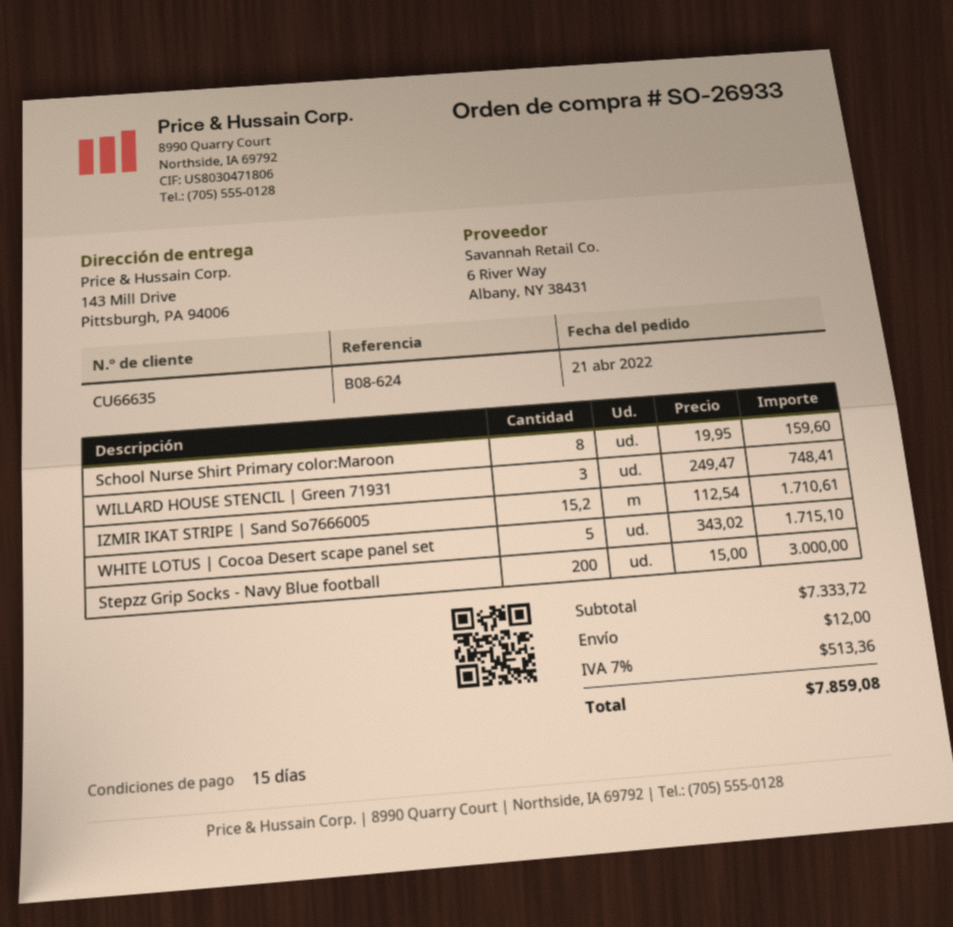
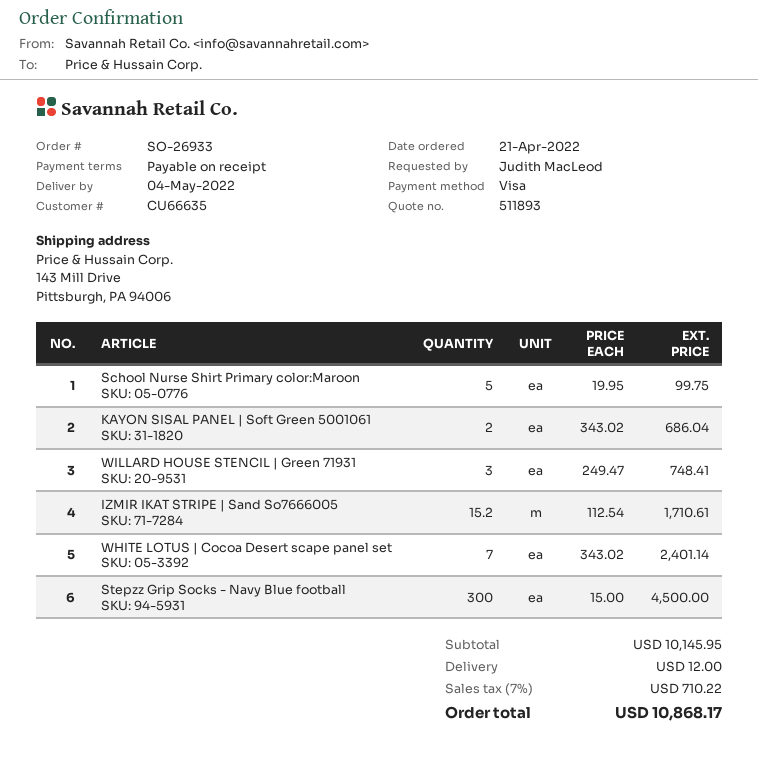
payment terms: 15 days -> on receipt
School Nurse Shirt Primary color:Maroon: 8 x 19.95 = 159.60 -> 5 x 19.95 = 99.75
WHITE LOTUS | Cocoa Desert scape panel set: 5 x 343.02 = 1715.10 -> 7 x 343.02 = 2401.14
Stepzz Grip Socks - Navy Blue football: 200 x 15.00 = 3000.00 -> 300 x 15.00 = 4500.00
KAYON SISAL PANEL | Soft Green 5001061: none -> 2 x 343.02 = 686.04
subtotal: 7333.72 -> 10145.95
tax: 7% = 513.36 -> 7% = 710.22
total: 7859.08 -> 10868.17

